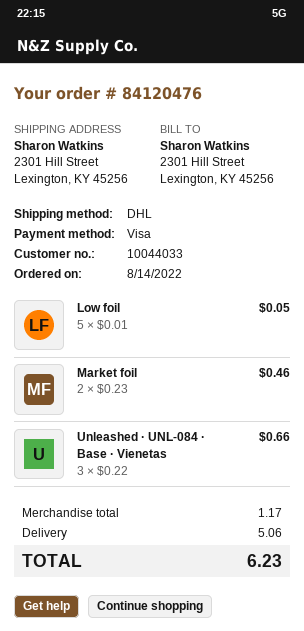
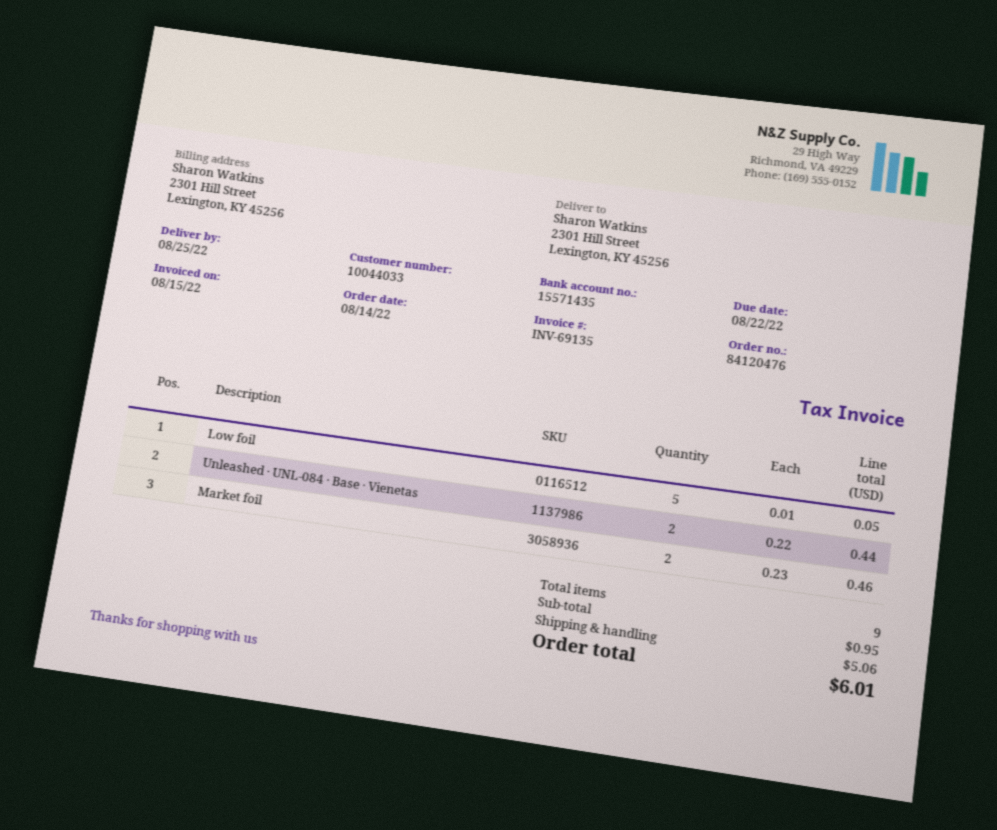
Unleashed · UNL-084 · Base · Vienetas: 3 x 0.22 = 0.66 -> 2 x 0.22 = 0.44
subtotal: 1.17 -> 0.95
total: 6.23 -> 6.01

